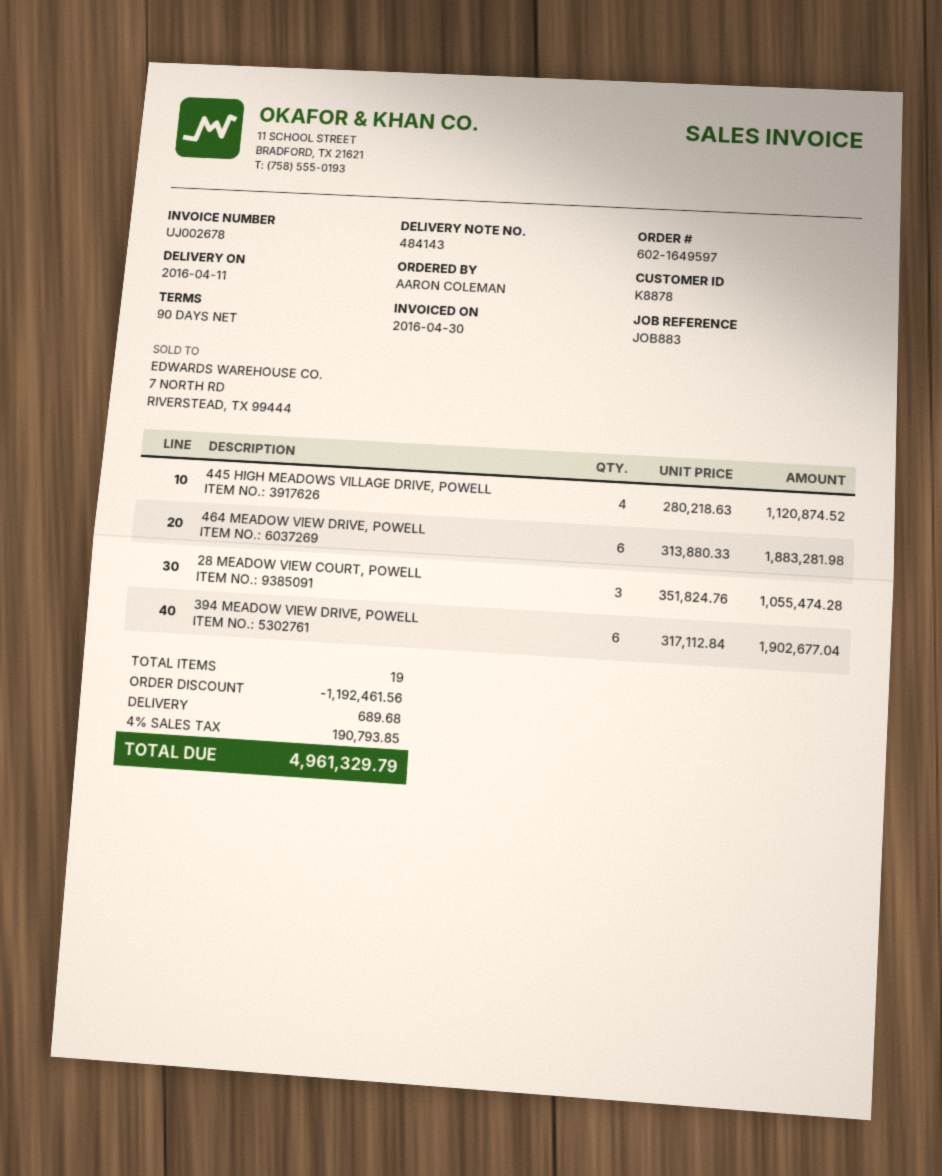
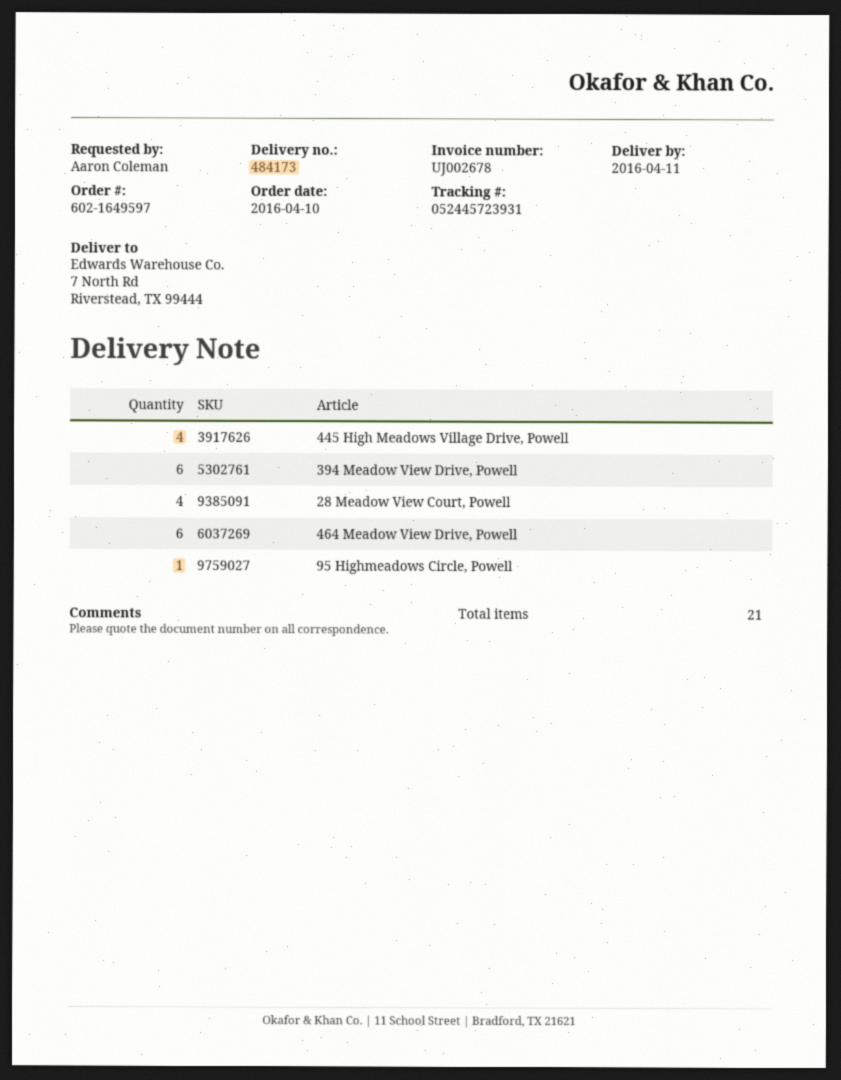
delivery note number: 484143 -> 484173
28 MEADOW VIEW COURT, POWELL: 3 -> 4
95 Highmeadows Circle, Powell: none -> 1
total quantity: 19 -> 21

